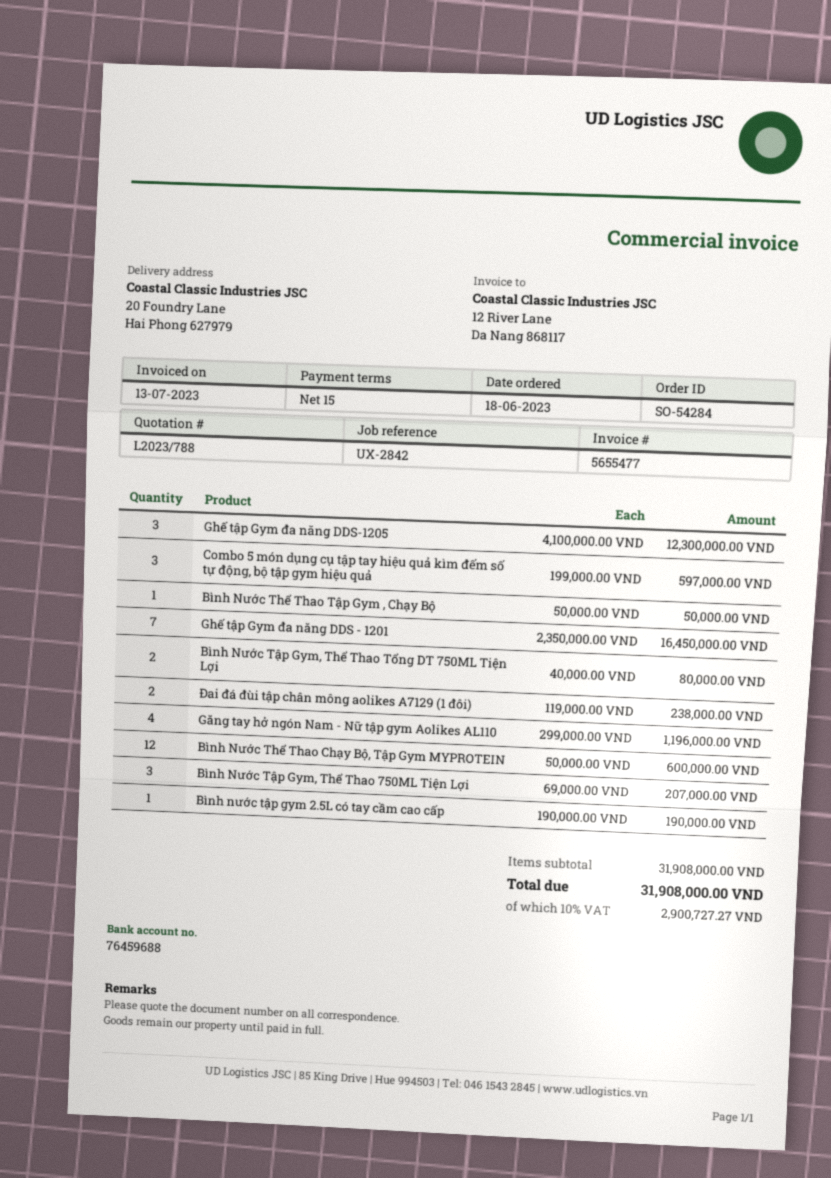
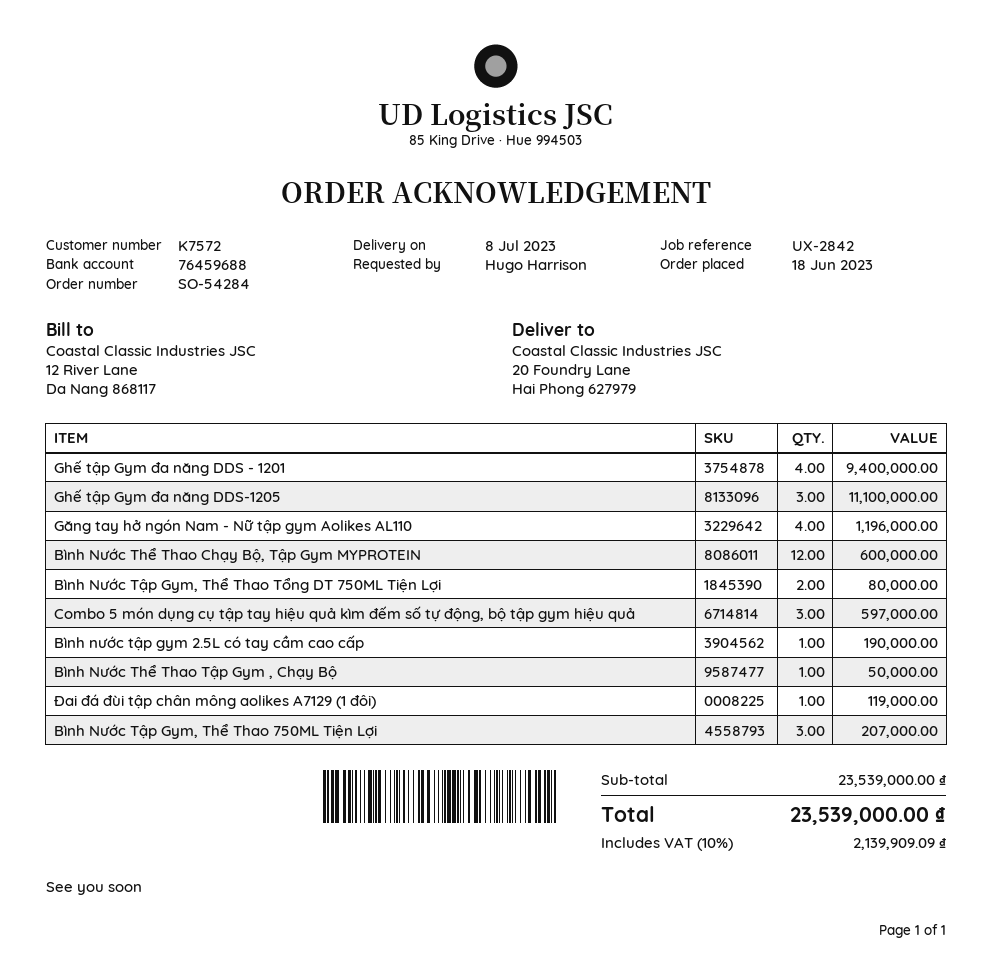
Ghế tập Gym đa năng DDS-1205: 3 for 12300000.00 -> 3 for 11100000.00
Ghế tập Gym đa năng DDS - 1201: 7 for 16450000.00 -> 4 for 9400000.00
Đai đá đùi tập chân mông aolikes A7129 (1 đôi): 2 for 238000.00 -> 1 for 119000.00
subtotal: 31908000.00 -> 23539000.00
tax: 10% = 2900727.27 -> 10% = 2139909.09
total: 31908000.00 -> 23539000.00

